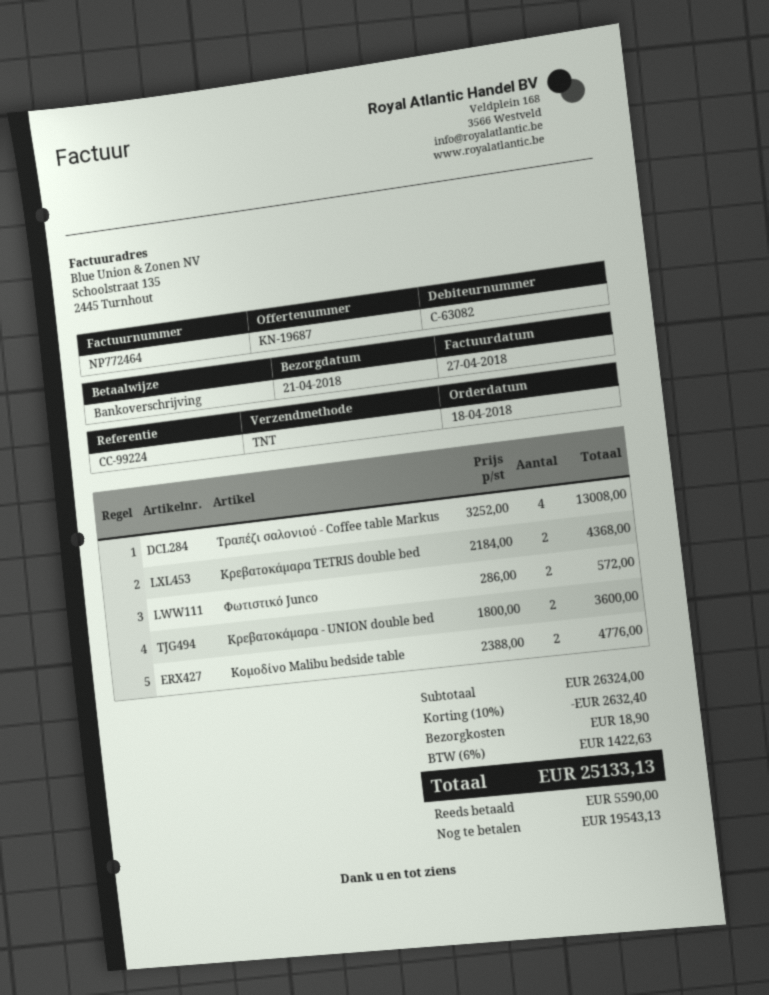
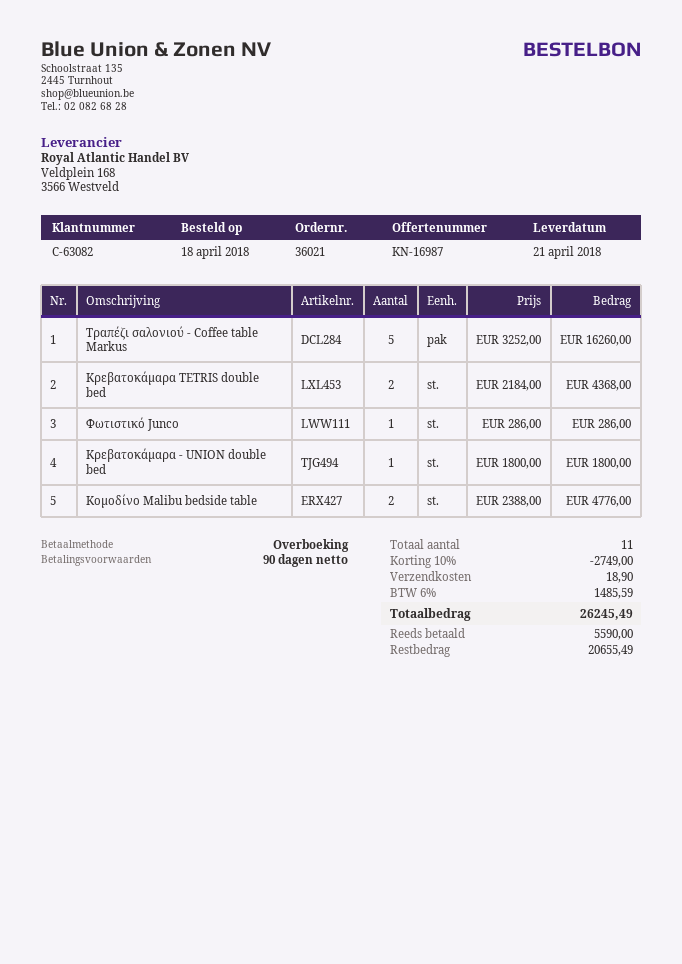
quote number: KN-19687 -> KN-16987
Τραπέζι σαλονιού - Coffee table Markus: 4 x 3252.00 = 13008.00 -> 5 x 3252.00 = 16260.00
Φωτιστικό Junco: 2 x 286.00 = 572.00 -> 1 x 286.00 = 286.00
Κρεβατοκάμαρα - UNION double bed: 2 x 1800.00 = 3600.00 -> 1 x 1800.00 = 1800.00
discount: 10% = 2632.40 -> 10% = 2749.00
tax: 6% = 1422.63 -> 6% = 1485.59
total: 25133.13 -> 26245.49
balance: 19543.13 -> 20655.49

